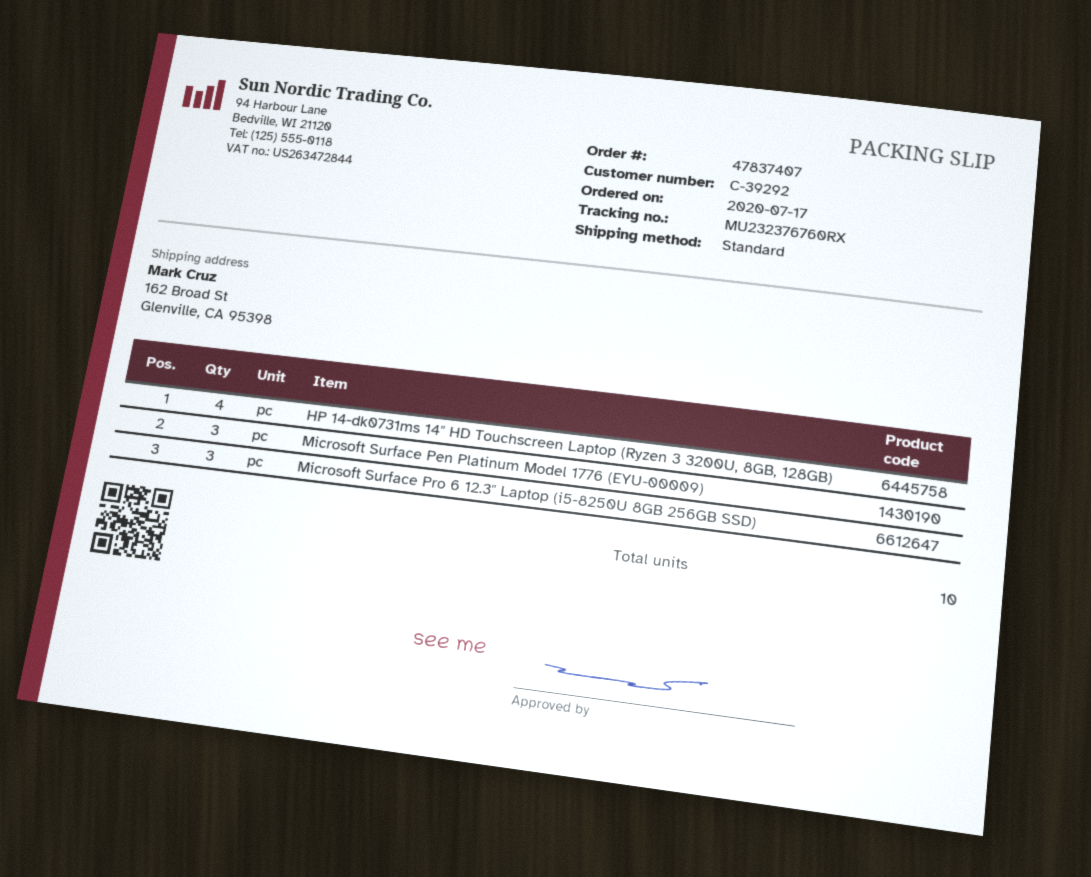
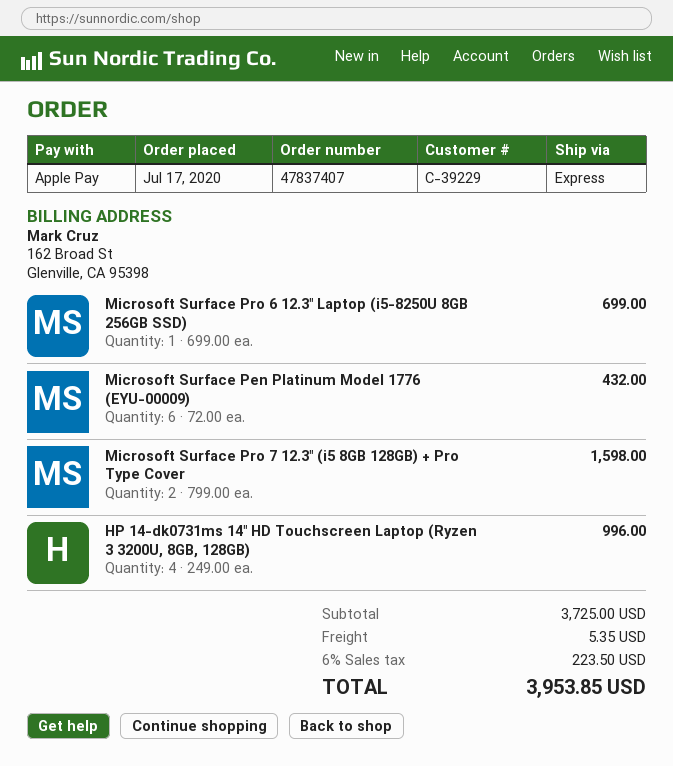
customer number: C-39292 -> C-39229
shipping method: standard -> express
Microsoft Surface Pen Platinum Model 1776 (EYU-00009): 3 -> 6
Microsoft Surface Pro 6 12.3" Laptop (i5-8250U 8GB 256GB SSD): 3 -> 1
Microsoft Surface Pro 7 12.3" (i5 8GB 128GB) + Pro Type Cover: none -> 2

